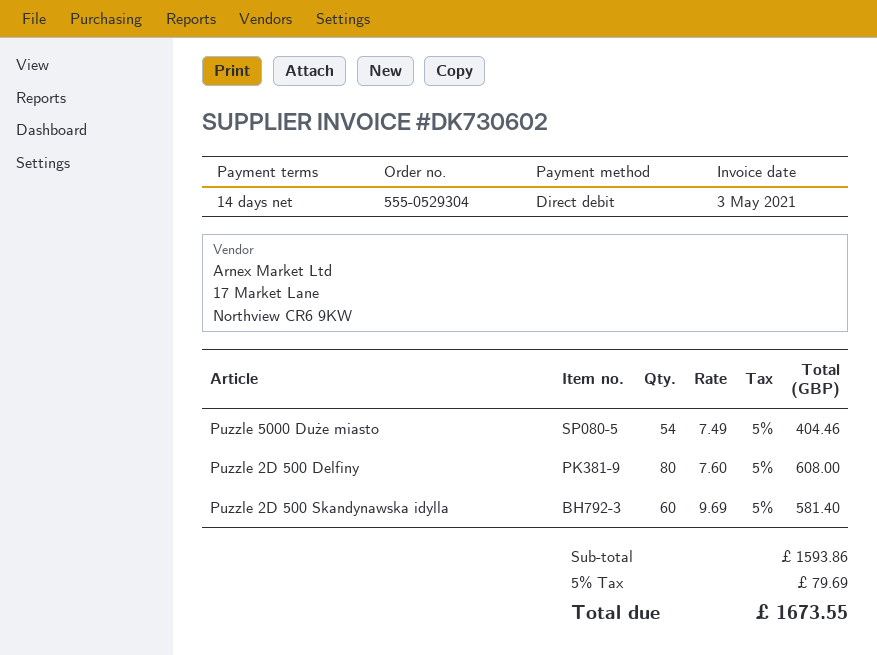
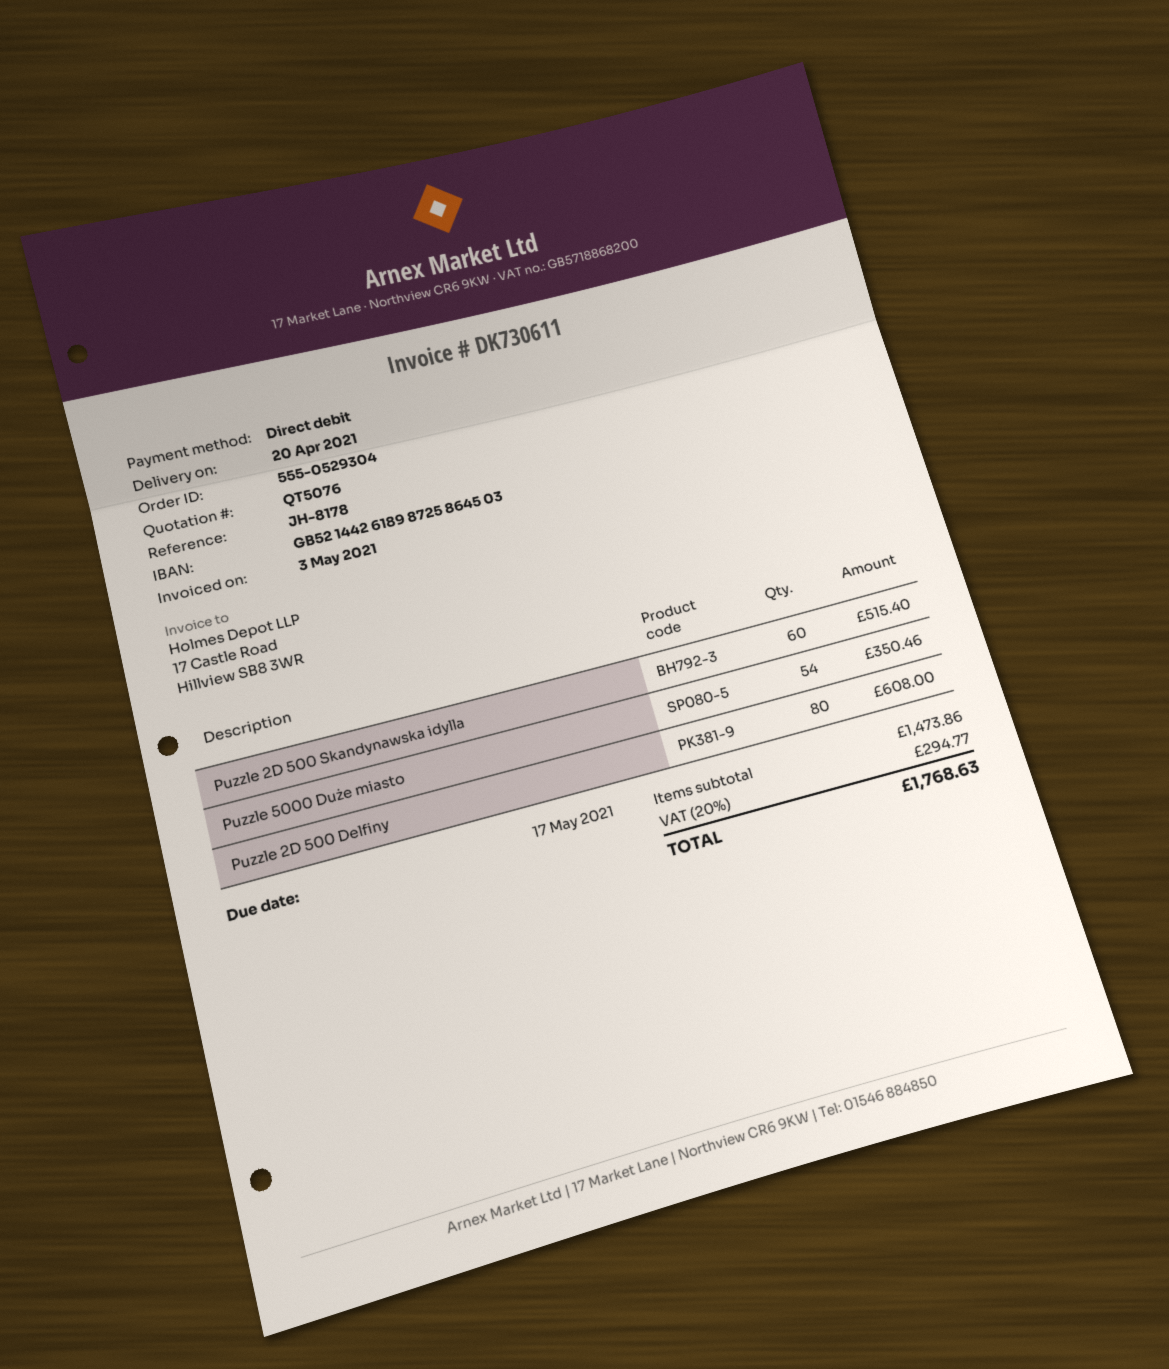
invoice number: DK730602 -> DK730611
Puzzle 5000 Duże miasto: 54 for 404.46 -> 54 for 350.46
Puzzle 2D 500 Skandynawska idylla: 60 for 581.40 -> 60 for 515.40
subtotal: 1593.86 -> 1473.86
tax: 5% = 79.69 -> 20% = 294.77
total: 1673.55 -> 1768.63

